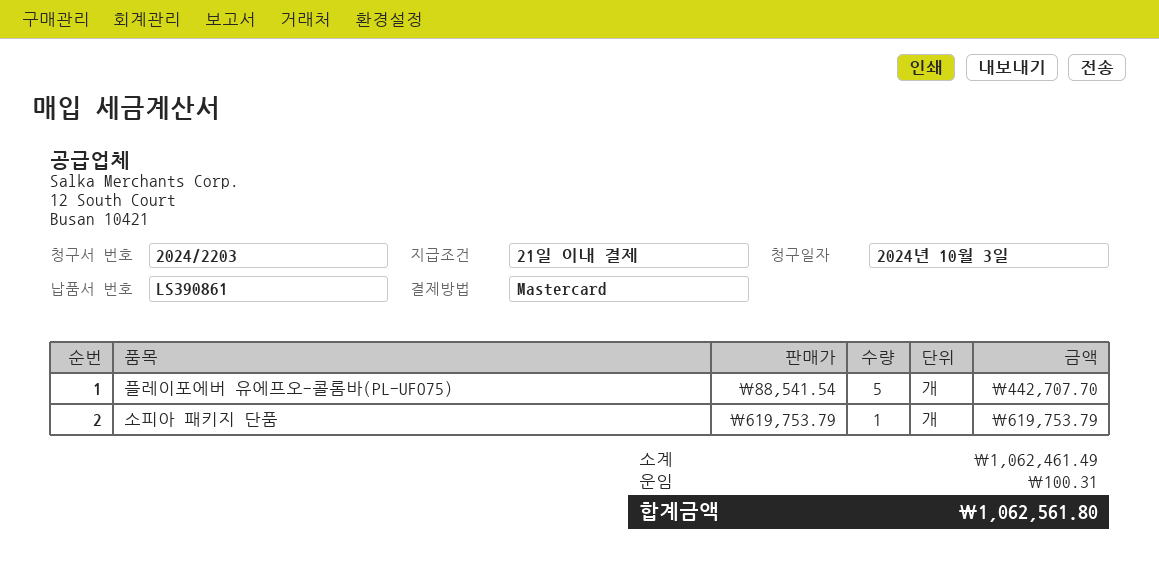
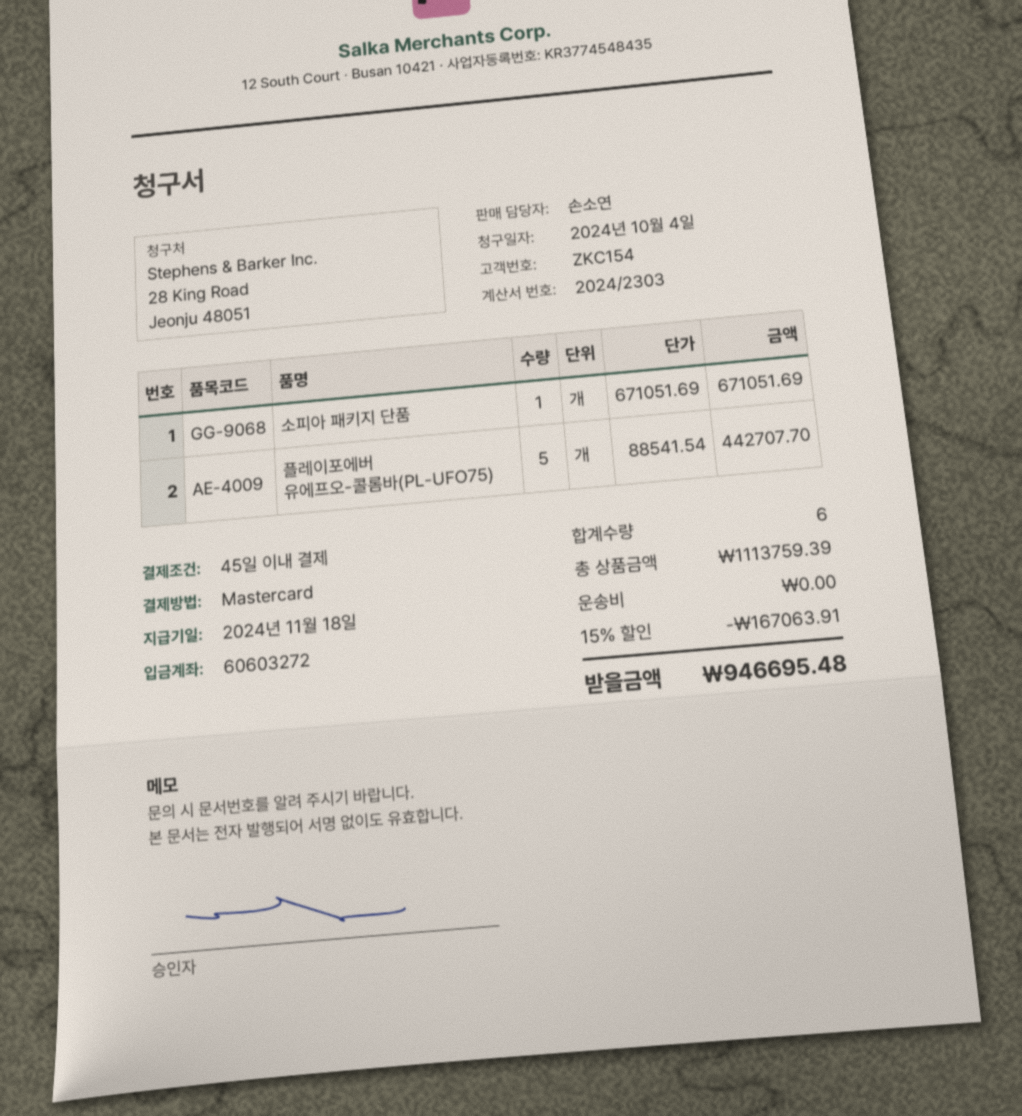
invoice number: 2024/2203 -> 2024/2303
invoice date: 2024-10-03 -> 2024-10-04
payment terms: 21 days -> 45 days
소피아 패키지 단품: 1 x 619753.79 = 619753.79 -> 1 x 671051.69 = 671051.69
subtotal: 1062461.49 -> 1113759.39
discount: none -> 15% = 167063.91
shipping: 100.31 -> 0.00
total: 1062561.80 -> 946695.48

